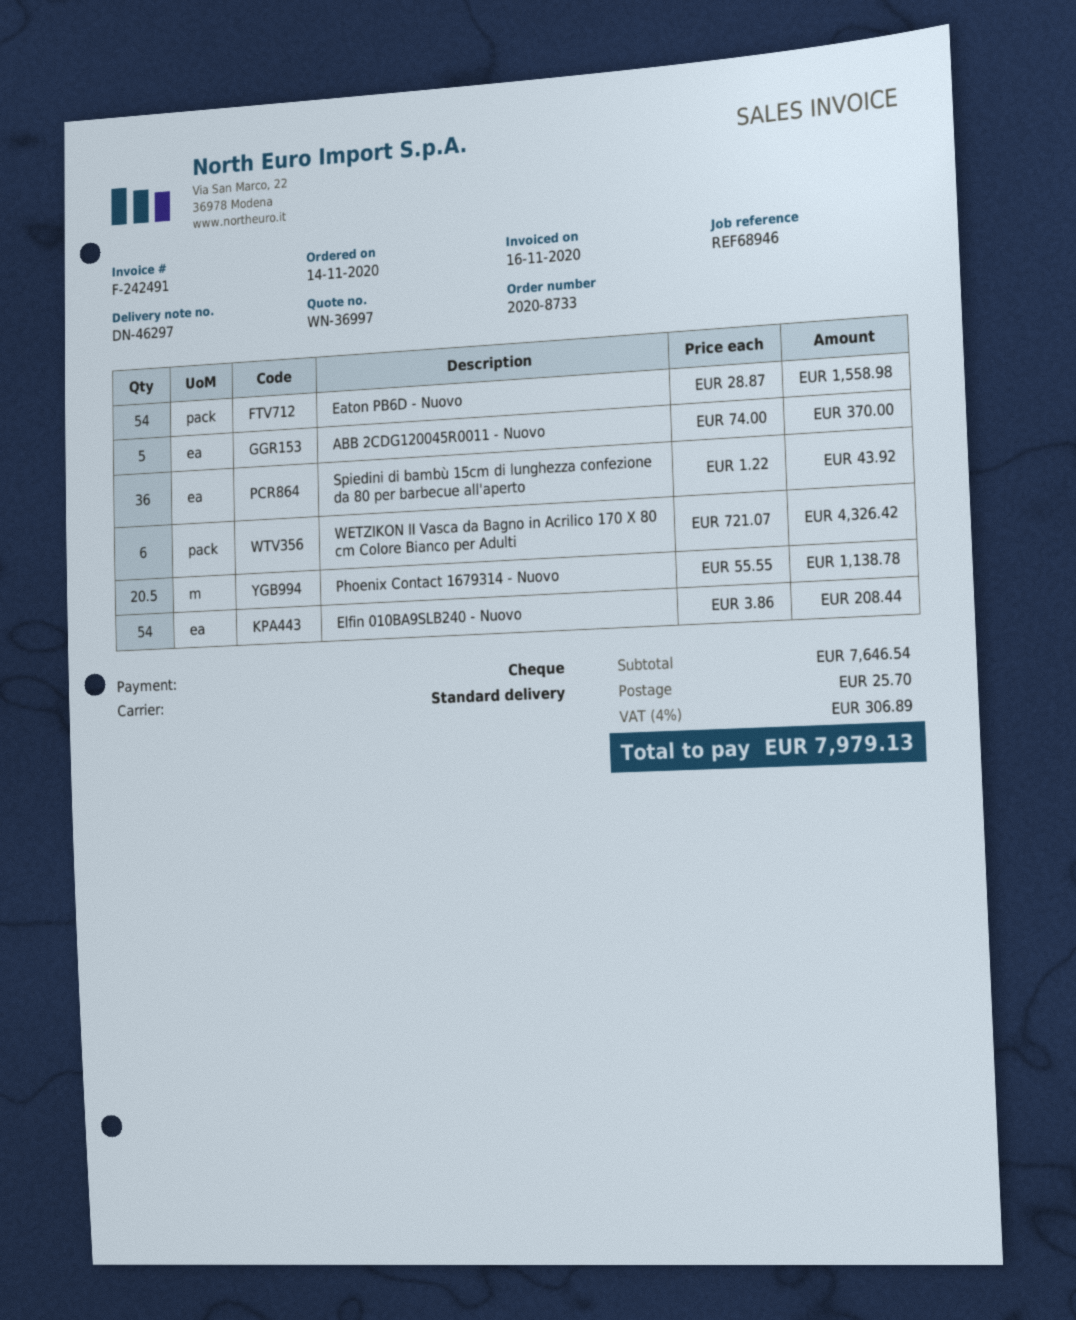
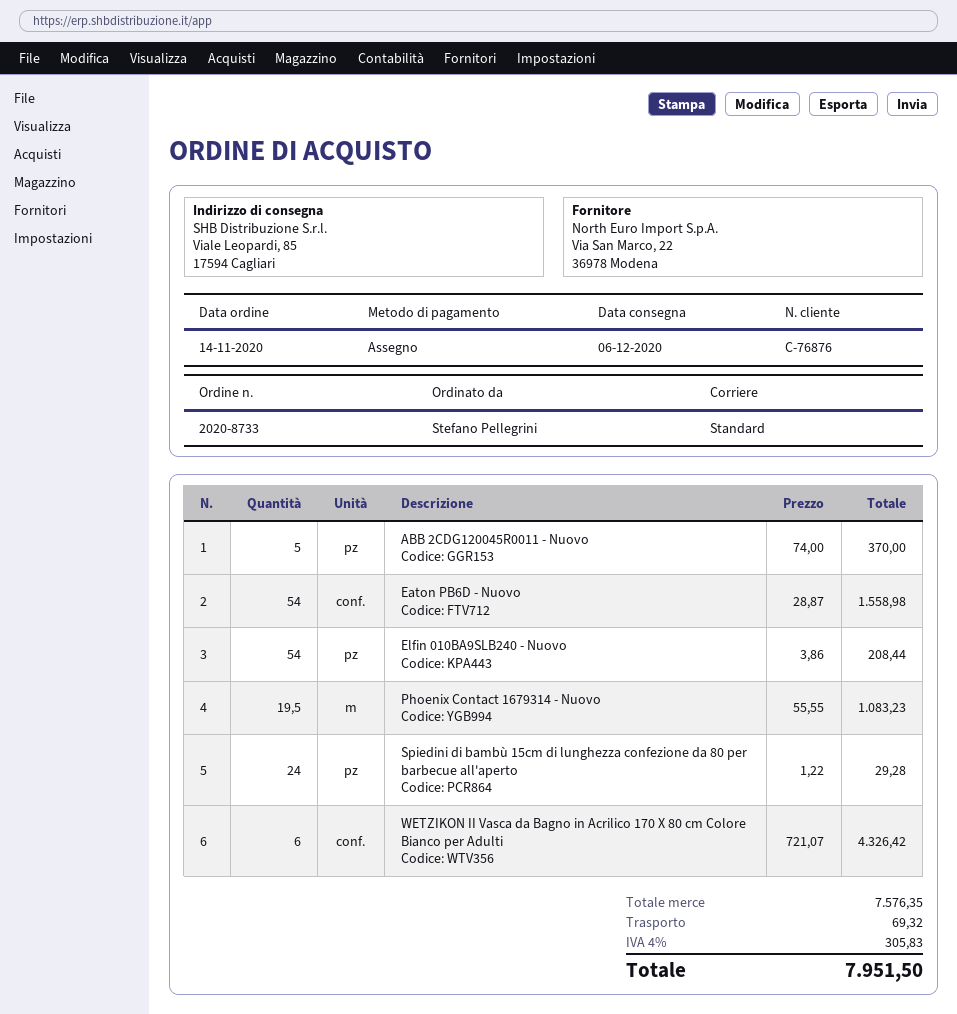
Spiedini di bambù 15cm di lunghezza confezione da 80 per barbecue all'aperto: 36 x 1.22 = 43.92 -> 24 x 1.22 = 29.28
Phoenix Contact 1679314 - Nuovo: 20.5 x 55.55 = 1138.78 -> 19.5 x 55.55 = 1083.23
subtotal: 7646.54 -> 7576.35
shipping: 25.70 -> 69.32
tax: 4% = 306.89 -> 4% = 305.83
total: 7979.13 -> 7951.50

